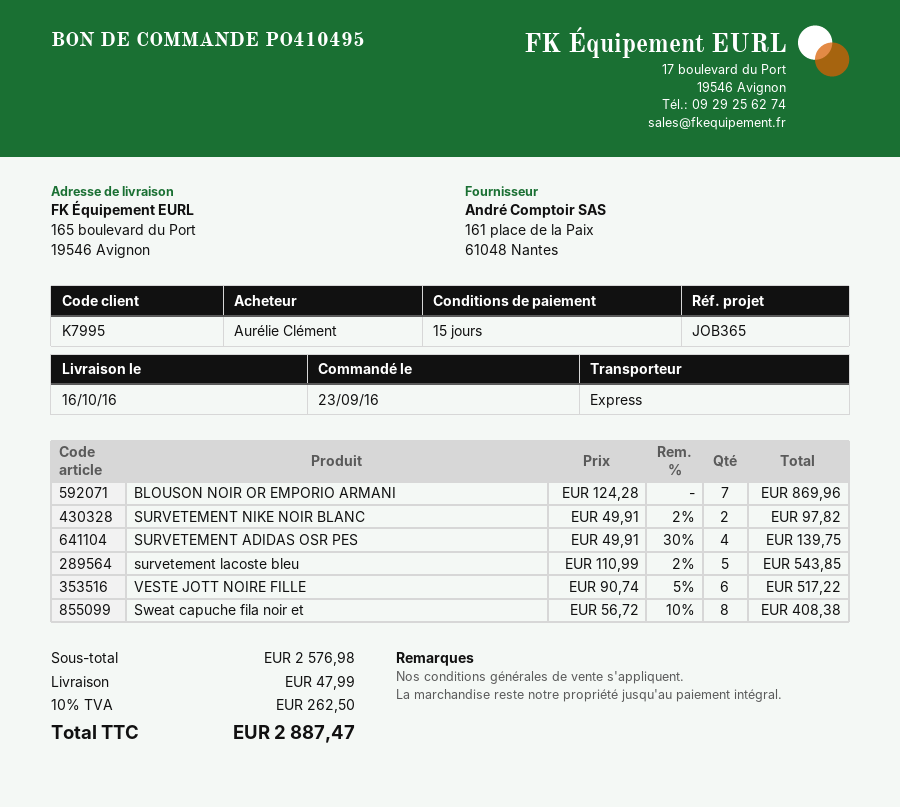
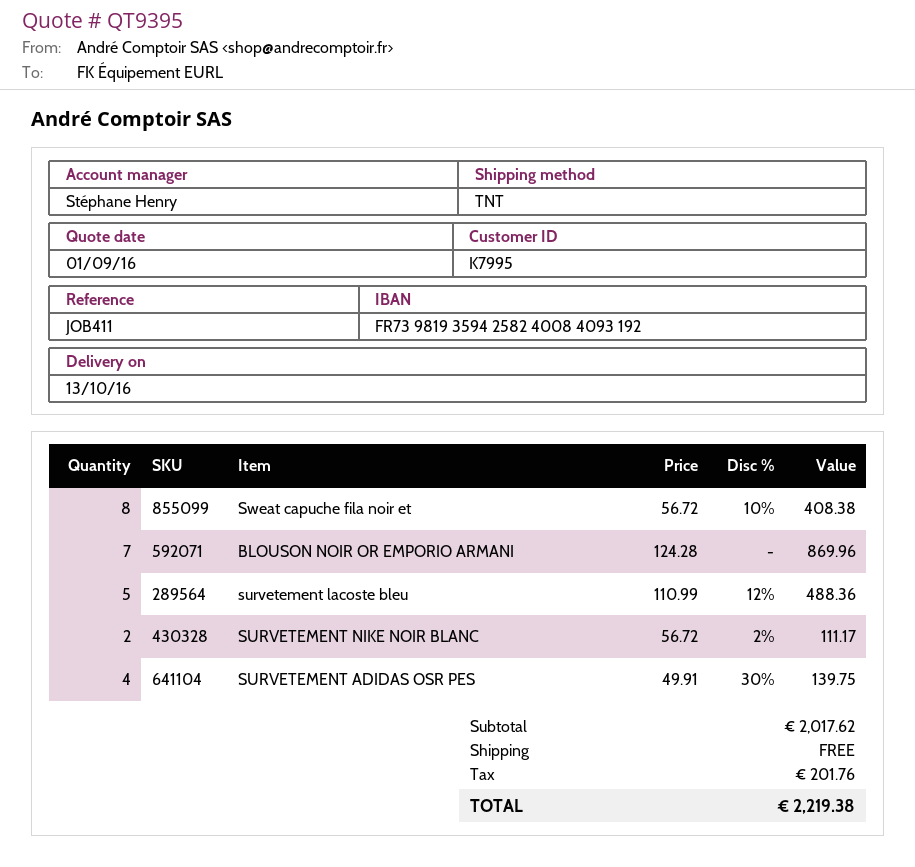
delivery date: 2016-10-16 -> 2016-10-13
reference: JOB365 -> JOB411
shipping method: express -> TNT
SURVETEMENT NIKE NOIR BLANC: 2 x 49.91 - 2% = 97.82 -> 2 x 56.72 - 2% = 111.17
survetement lacoste bleu: 5 x 110.99 - 2% = 543.85 -> 5 x 110.99 - 12% = 488.36
VESTE JOTT NOIRE FILLE: 6 x 90.74 - 5% = 517.22 -> none
subtotal: 2576.98 -> 2017.62
shipping: 47.99 -> 0.00
tax: 262.50 -> 201.76
total: 2887.47 -> 2219.38

